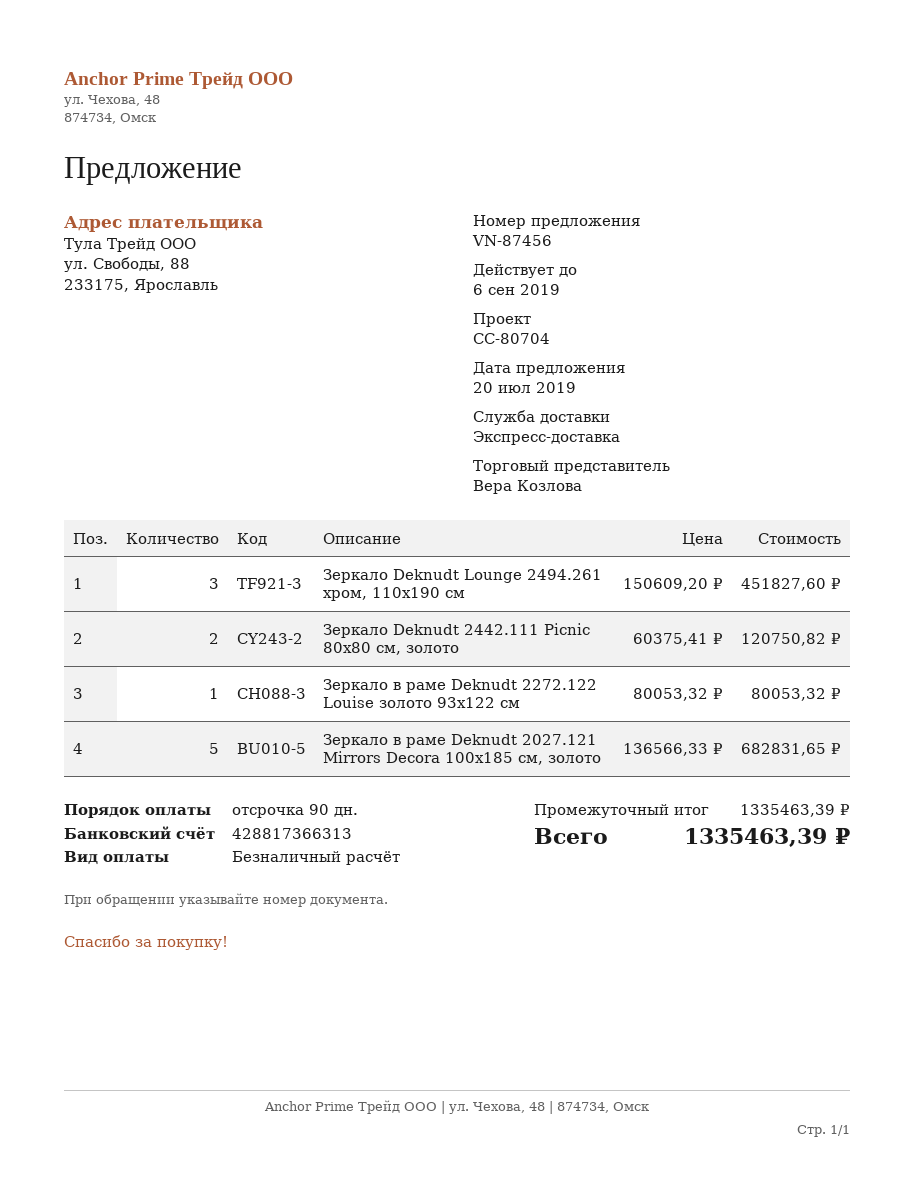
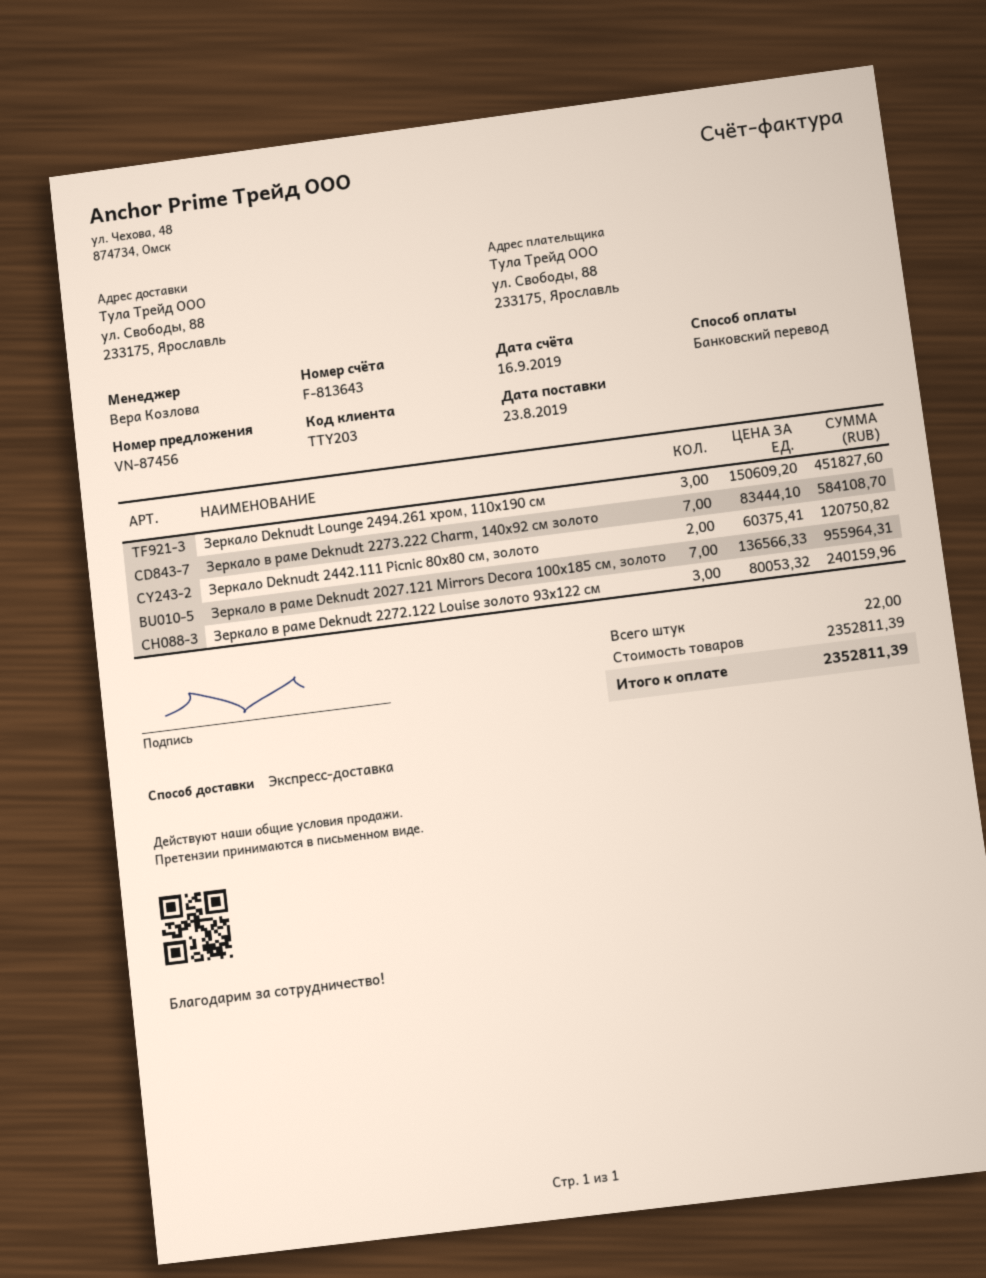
Зеркало в раме Deknudt 2272.122 Louise золото 93х122 см: 1 x 80053.32 = 80053.32 -> 3 x 80053.32 = 240159.96
Зеркало в раме Deknudt 2027.121 Mirrors Decora 100х185 см, золото: 5 x 136566.33 = 682831.65 -> 7 x 136566.33 = 955964.31
Зеркало в раме Deknudt 2273.222 Charm, 140х92 см золото: none -> 7 x 83444.10 = 584108.70
subtotal: 1335463.39 -> 2352811.39
total: 1335463.39 -> 2352811.39

